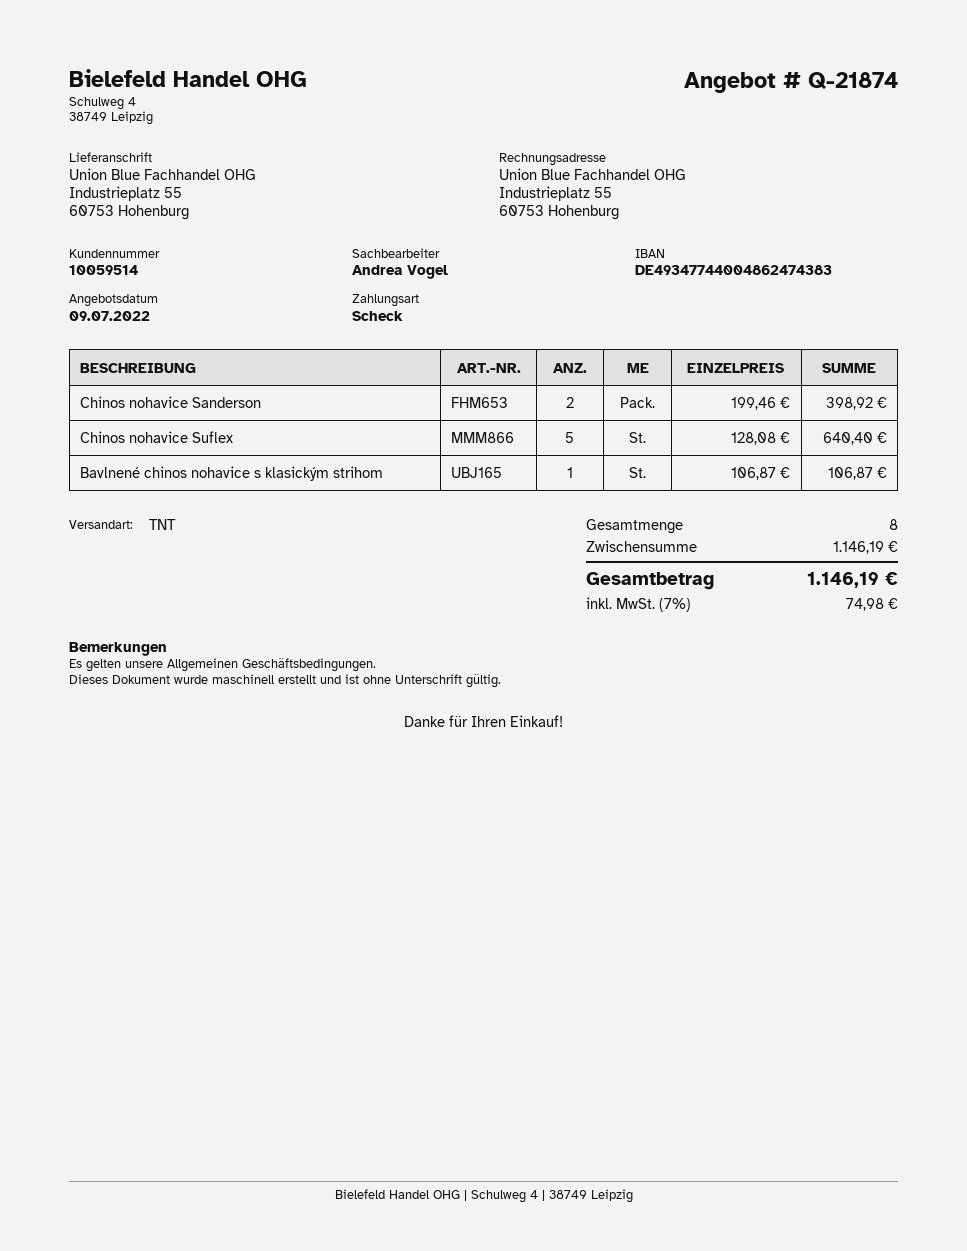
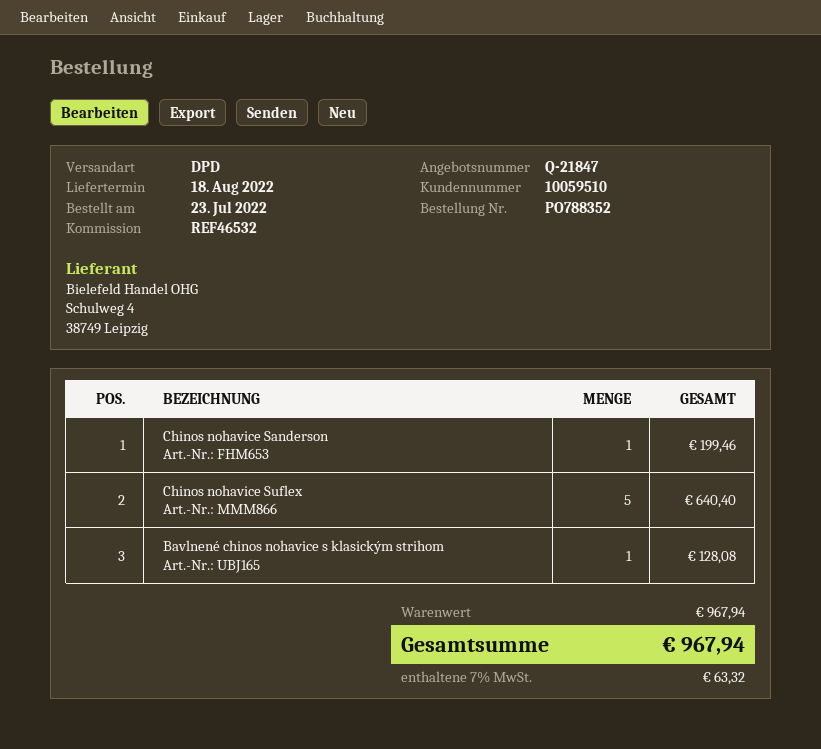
quote number: Q-21874 -> Q-21847
customer number: 10059514 -> 10059510
shipping method: TNT -> DPD
Chinos nohavice Sanderson: 2 for 398.92 -> 1 for 199.46
Bavlnené chinos nohavice s klasickým strihom: 1 for 106.87 -> 1 for 128.08
subtotal: 1146.19 -> 967.94
tax: 7% = 74.98 -> 7% = 63.32
total: 1146.19 -> 967.94

